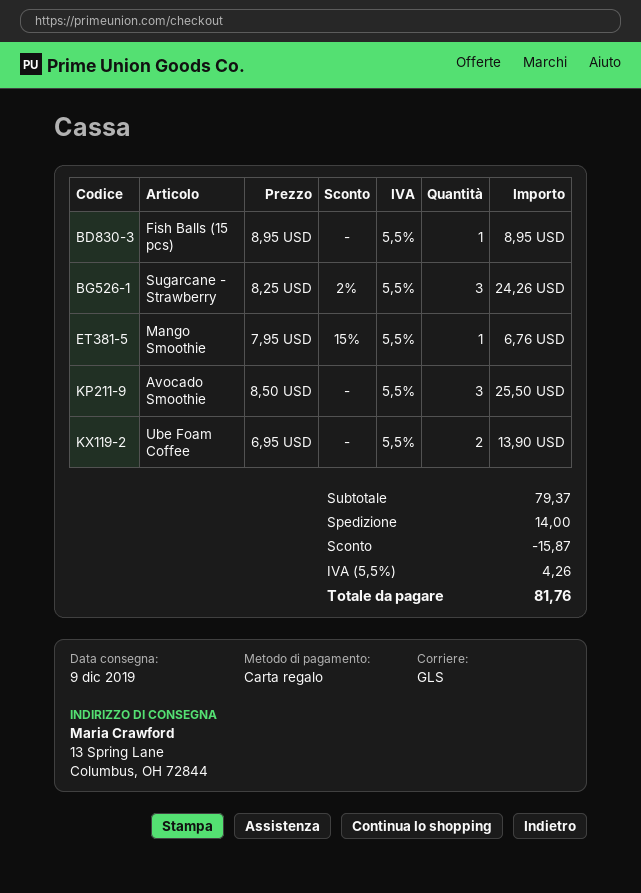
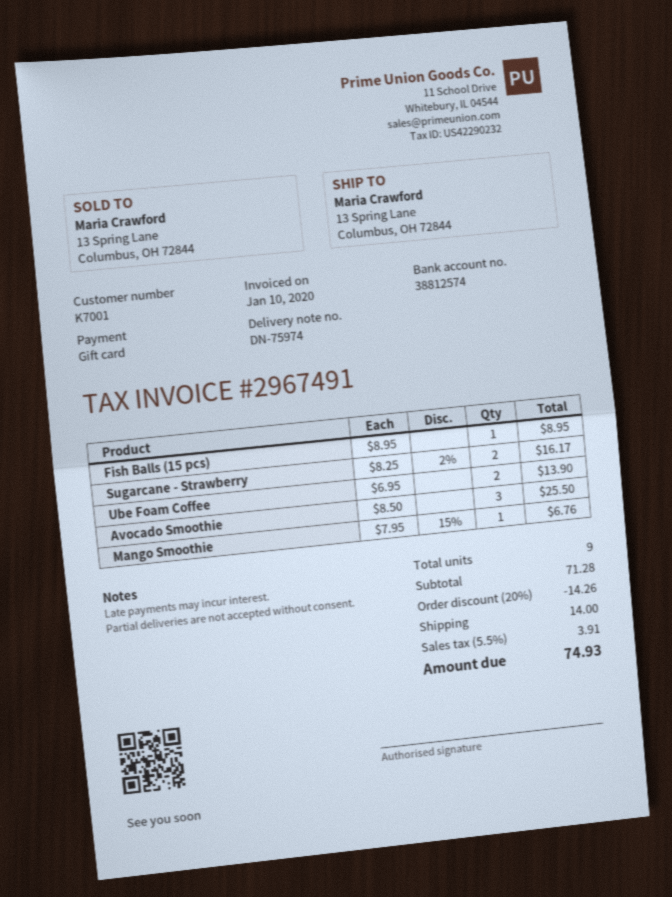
Sugarcane - Strawberry: 3 x 8.25 - 2% = 24.26 -> 2 x 8.25 - 2% = 16.17
subtotal: 79.37 -> 71.28
discount: 15.87 -> 14.26
tax: 5.5% = 4.26 -> 5.5% = 3.91
total: 81.76 -> 74.93

